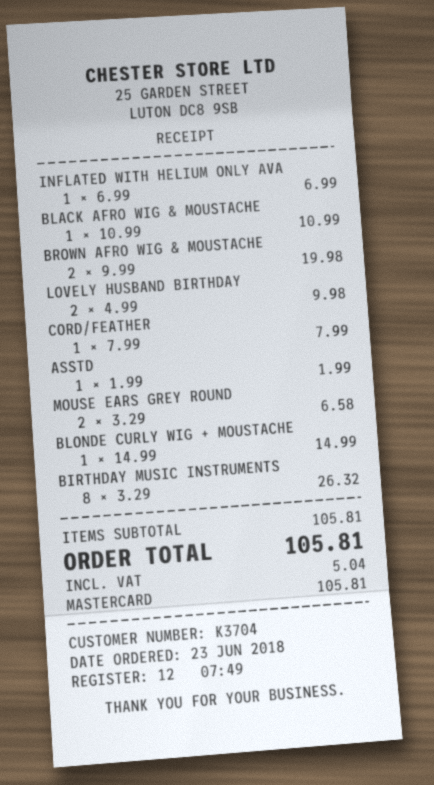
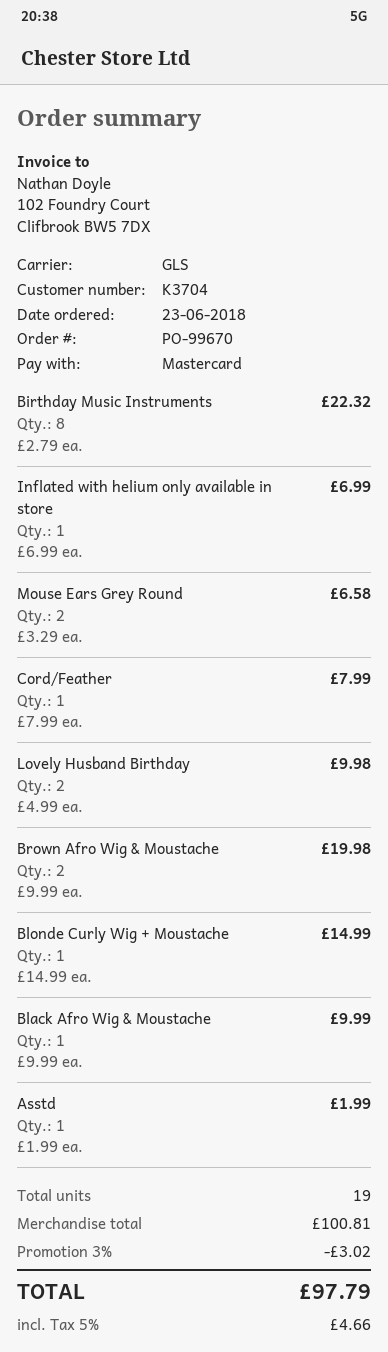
BLACK AFRO WIG & MOUSTACHE: 1 x 10.99 = 10.99 -> 1 x 9.99 = 9.99
BIRTHDAY MUSIC INSTRUMENTS: 8 x 3.29 = 26.32 -> 8 x 2.79 = 22.32
subtotal: 105.81 -> 100.81
discount: none -> 3% = 3.02
tax: 5.04 -> 4.66
total: 105.81 -> 97.79

